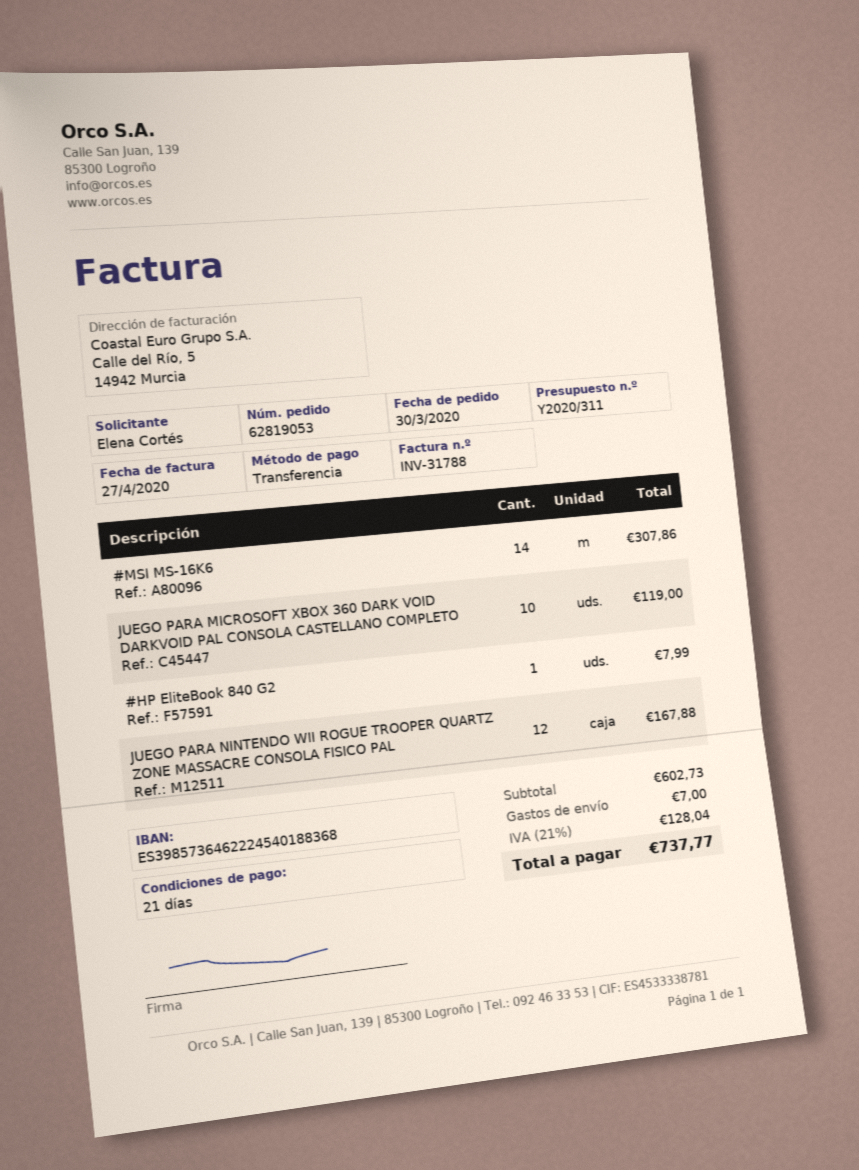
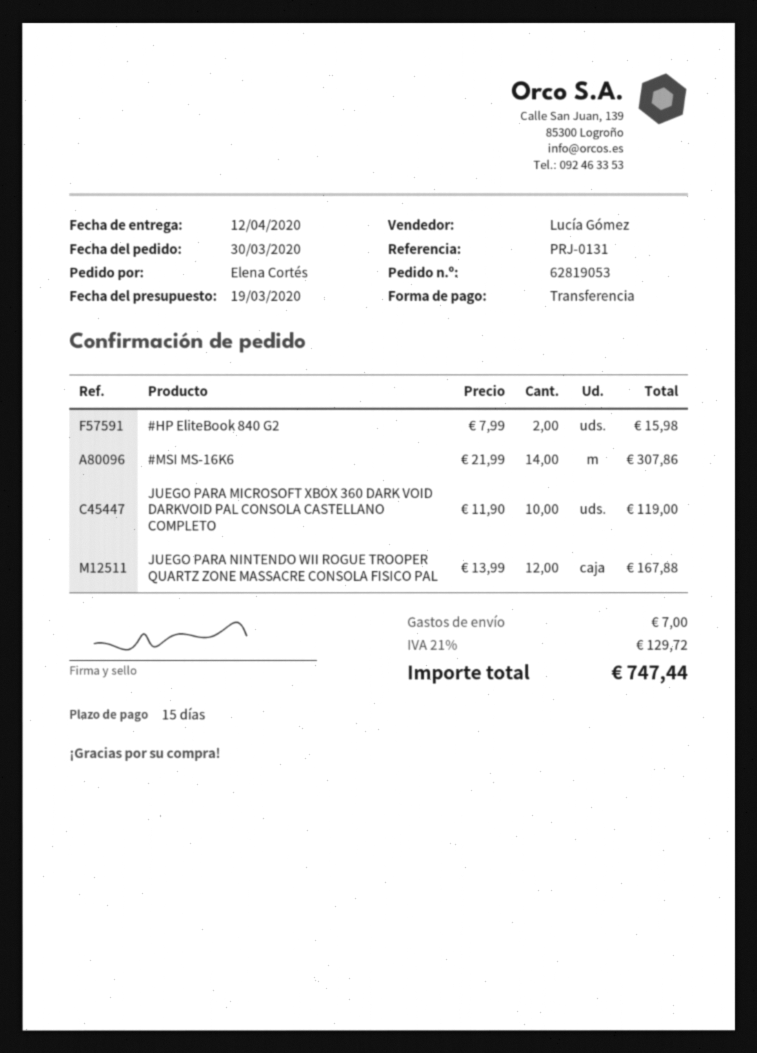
payment terms: 21 days -> 15 days
#HP EliteBook 840 G2: 1 for 7.99 -> 2 for 15.98
tax: 21% = 128.04 -> 21% = 129.72
total: 737.77 -> 747.44

